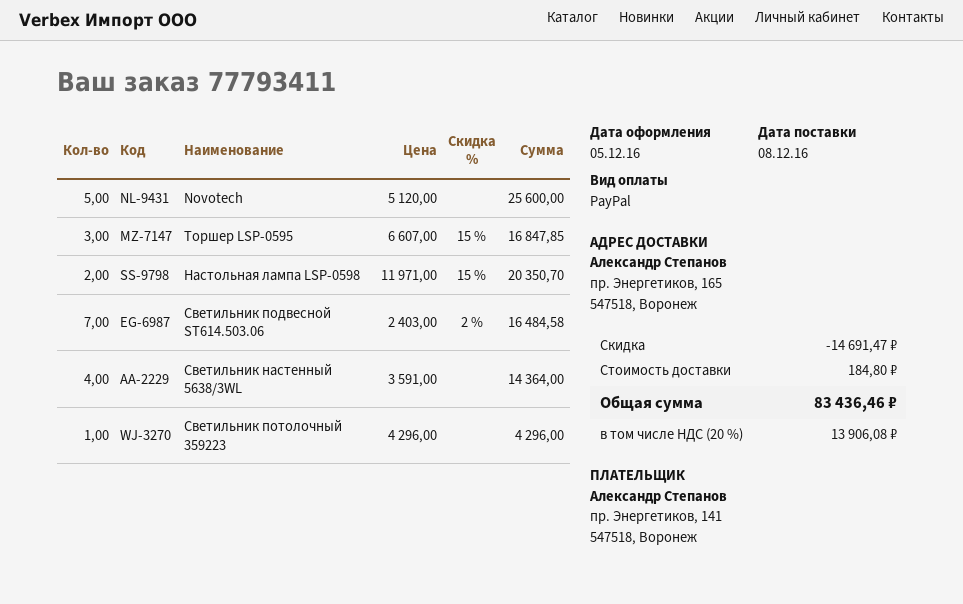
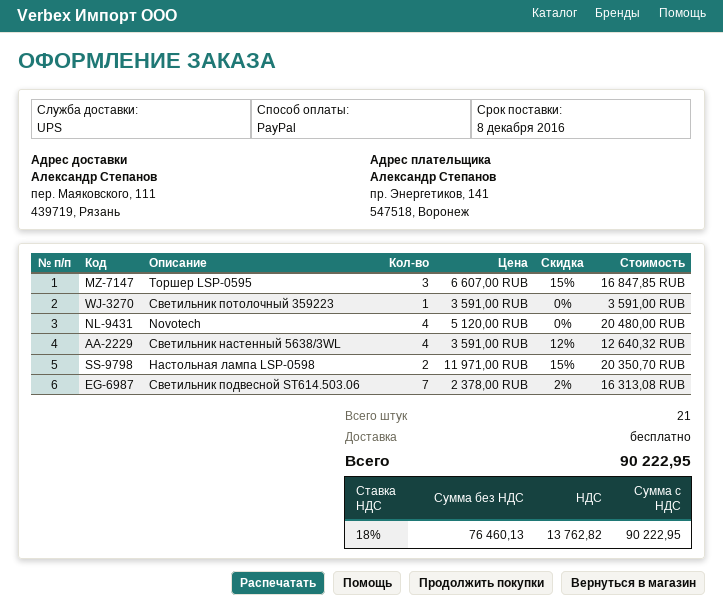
ship to: пр. Энергетиков, 165, 547518, Воронеж -> пер. Маяковского, 111, 439719, Рязань
Novotech: 5 x 5120.00 = 25600.00 -> 4 x 5120.00 = 20480.00
Светильник подвесной ST614.503.06: 7 x 2403.00 - 2% = 16484.58 -> 7 x 2378.00 - 2% = 16313.08
Светильник настенный 5638/3WL: 4 x 3591.00 = 14364.00 -> 4 x 3591.00 - 12% = 12640.32
Светильник потолочный 359223: 1 x 4296.00 = 4296.00 -> 1 x 3591.00 = 3591.00
discount: 14691.47 -> none
shipping: 184.80 -> 0.00
tax: 20% = 13906.08 -> 18% = 13762.82
total: 83436.46 -> 90222.95

